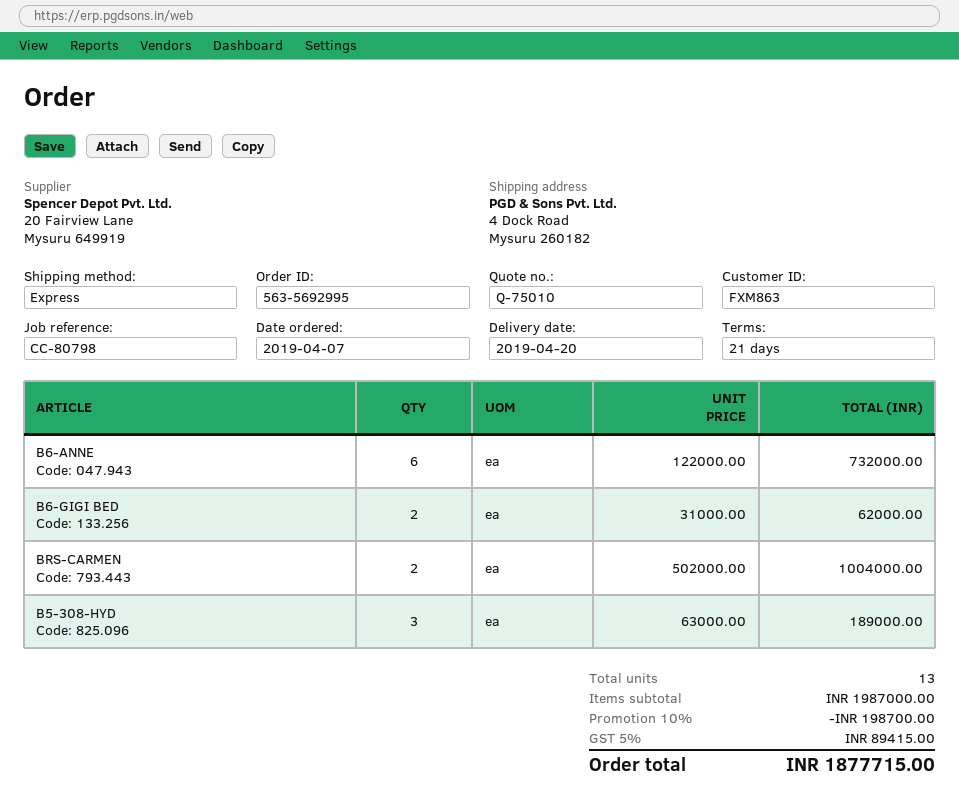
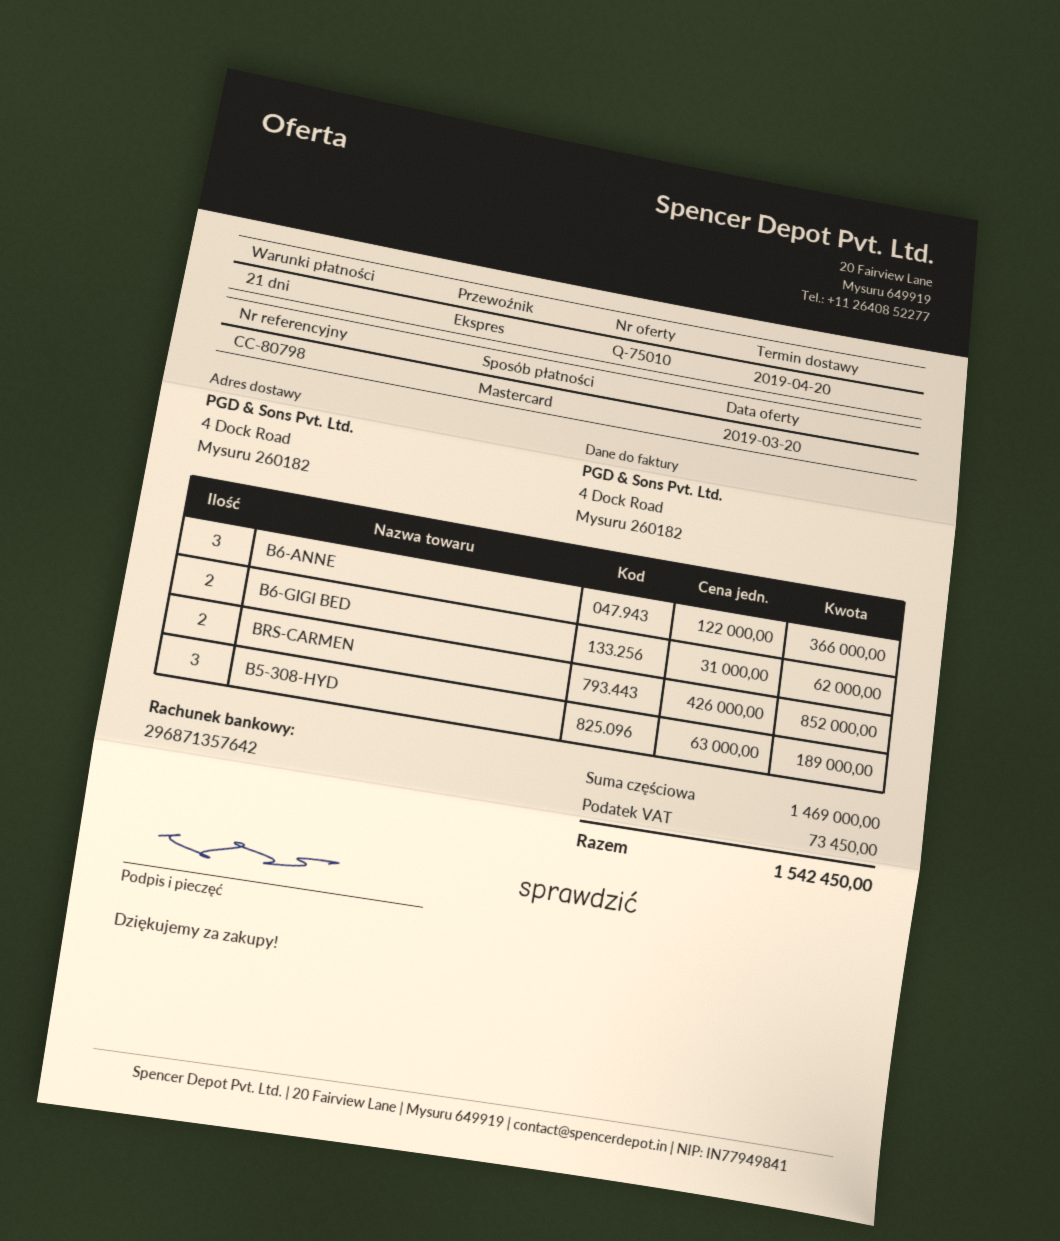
B6-ANNE: 6 x 122000.00 = 732000.00 -> 3 x 122000.00 = 366000.00
BRS-CARMEN: 2 x 502000.00 = 1004000.00 -> 2 x 426000.00 = 852000.00
subtotal: 1987000.00 -> 1469000.00
discount: 10% = 198700.00 -> none
tax: 89415.00 -> 73450.00
total: 1877715.00 -> 1542450.00

